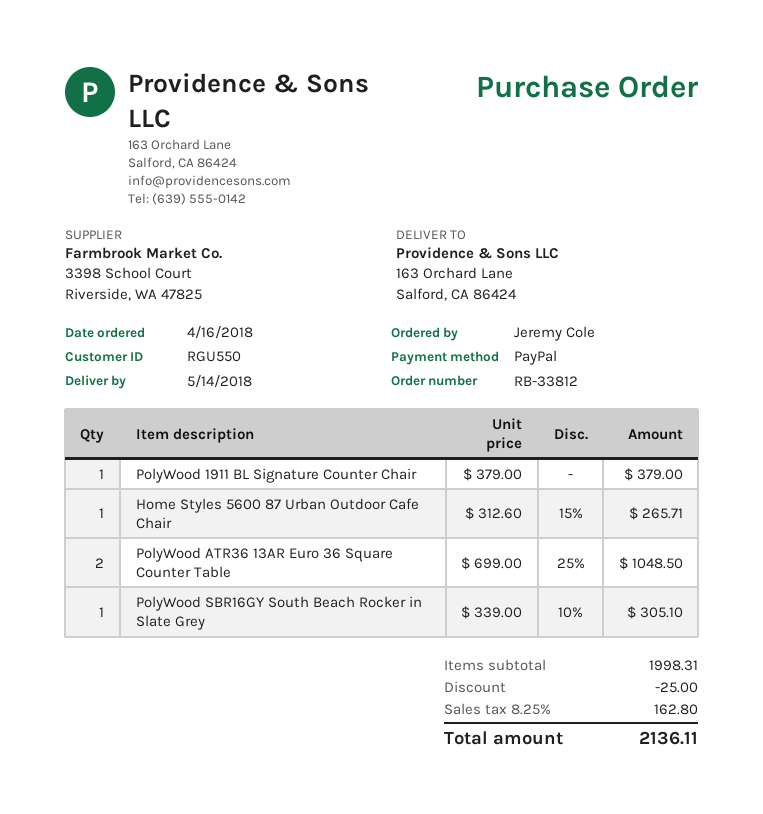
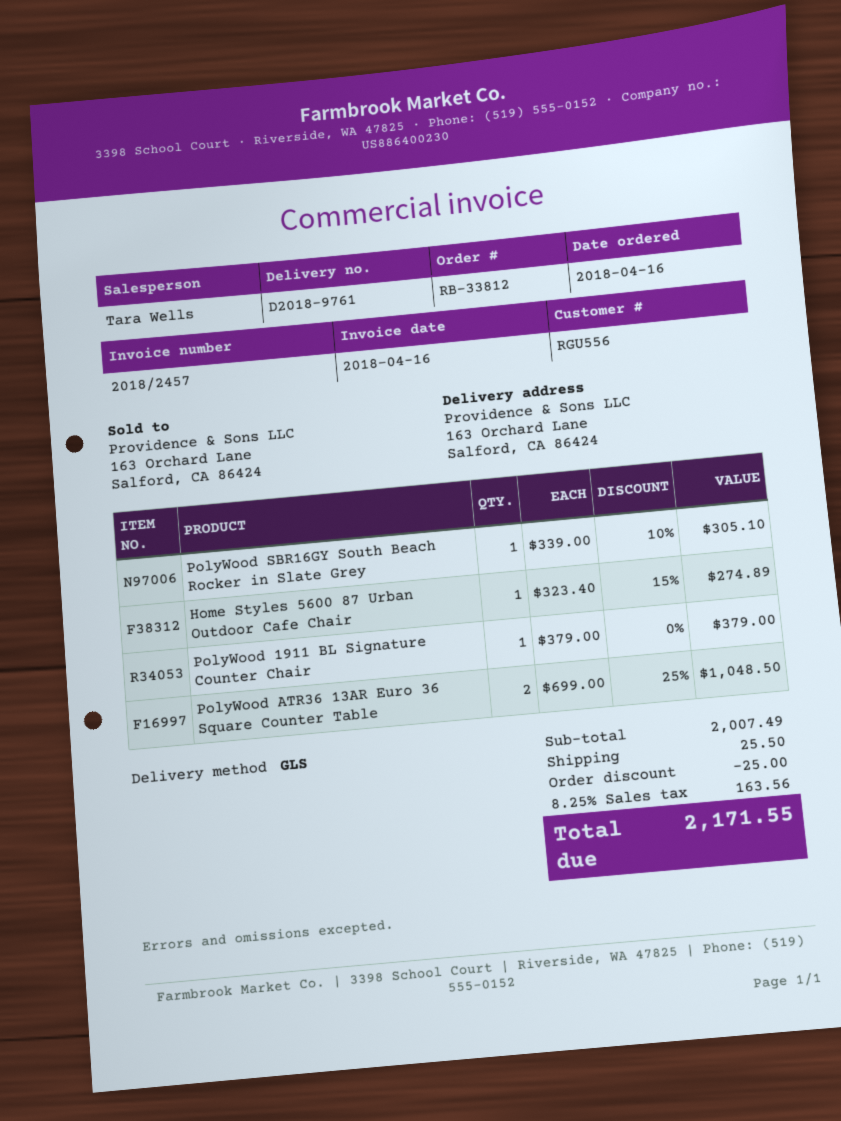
customer number: RGU550 -> RGU556
Home Styles 5600 87 Urban Outdoor Cafe Chair: 1 x 312.60 - 15% = 265.71 -> 1 x 323.40 - 15% = 274.89
subtotal: 1998.31 -> 2007.49
shipping: none -> 25.50
tax: 8.25% = 162.80 -> 8.25% = 163.56
total: 2136.11 -> 2171.55

